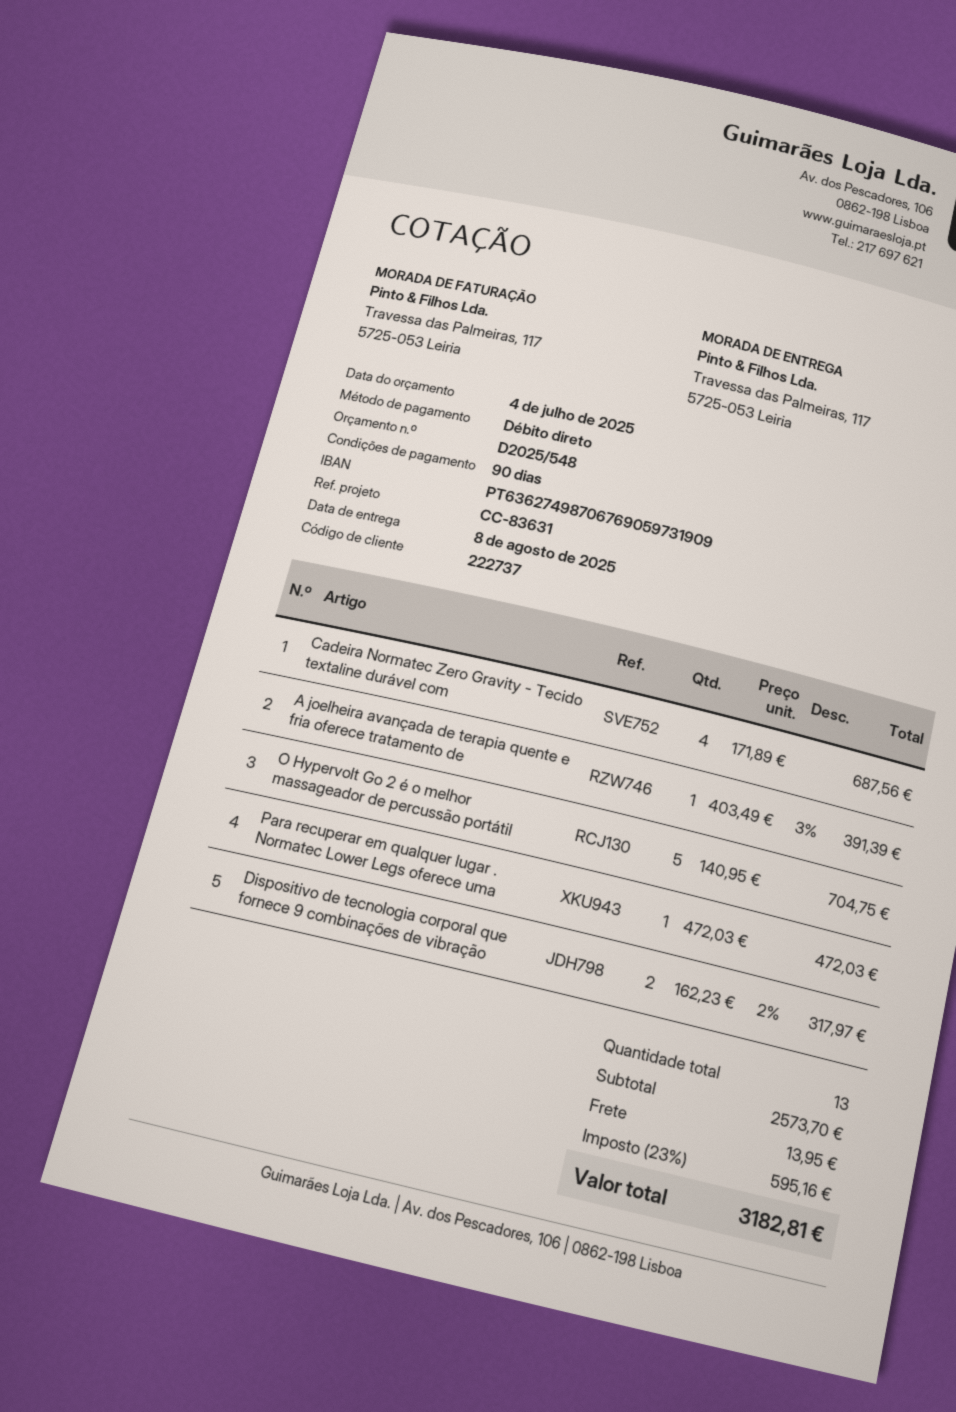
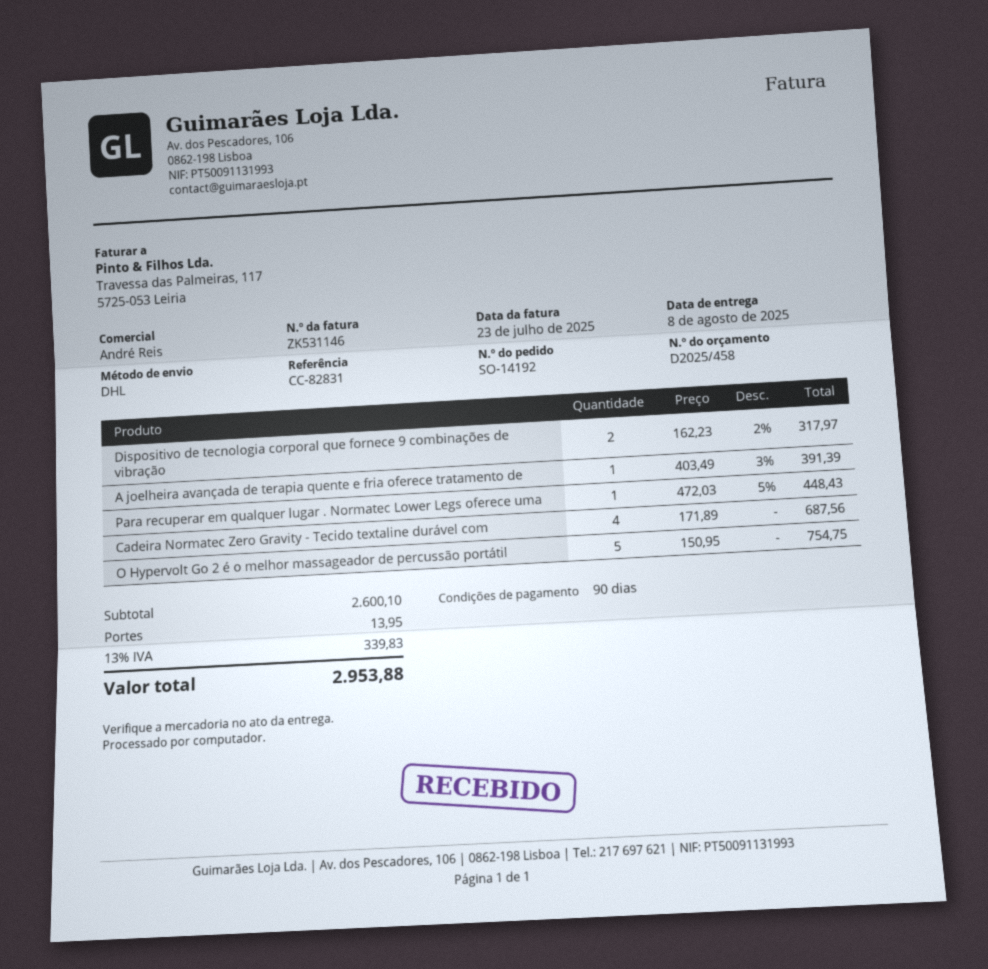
quote number: D2025/548 -> D2025/458
reference: CC-83631 -> CC-82831
O Hypervolt Go 2 é o melhor massageador de percussão portátil: 5 x 140.95 = 704.75 -> 5 x 150.95 = 754.75
Para recuperar em qualquer lugar . Normatec Lower Legs oferece uma: 1 x 472.03 = 472.03 -> 1 x 472.03 - 5% = 448.43
subtotal: 2573.70 -> 2600.10
tax: 23% = 595.16 -> 13% = 339.83
total: 3182.81 -> 2953.88

